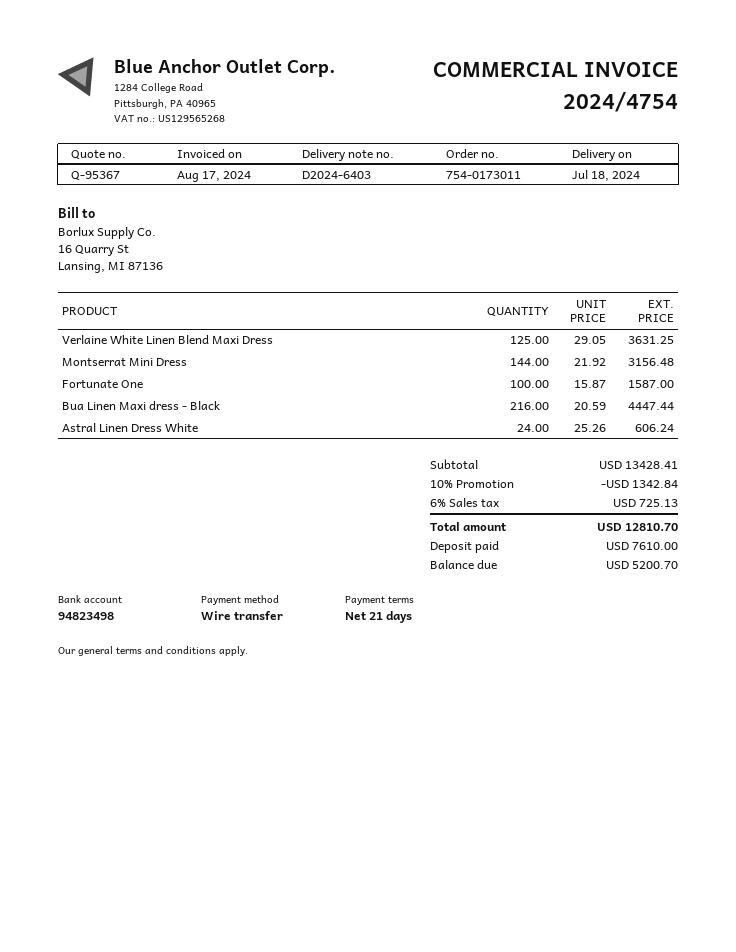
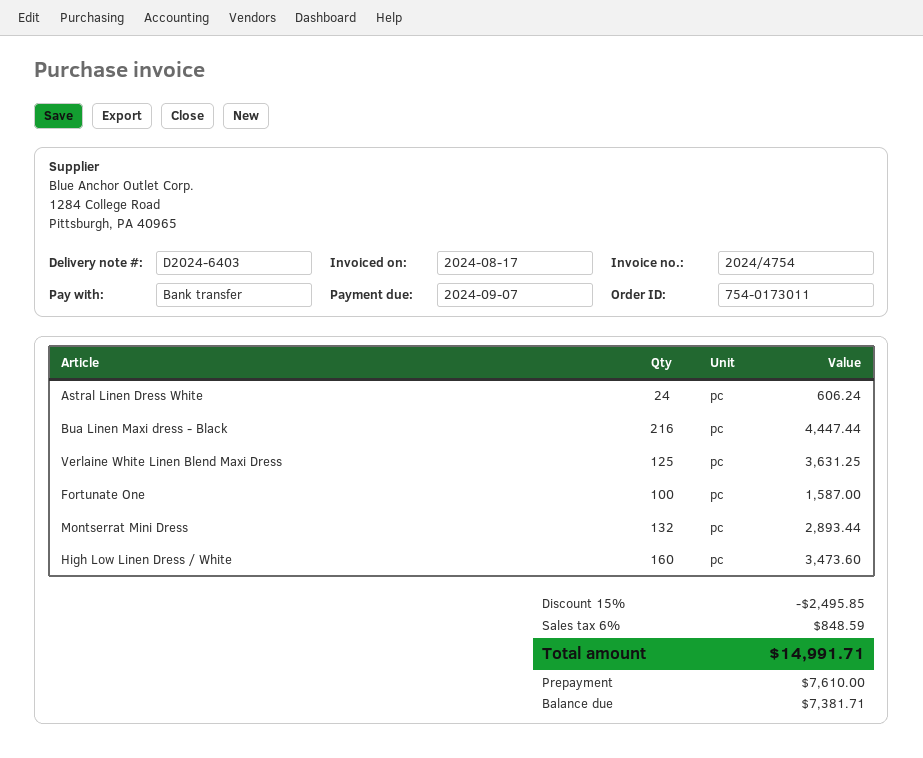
Montserrat Mini Dress: 144 for 3156.48 -> 132 for 2893.44
High Low Linen Dress / White: none -> 160 for 3473.60
discount: 10% = 1342.84 -> 15% = 2495.85
tax: 6% = 725.13 -> 6% = 848.59
total: 12810.70 -> 14991.71
balance: 5200.70 -> 7381.71

